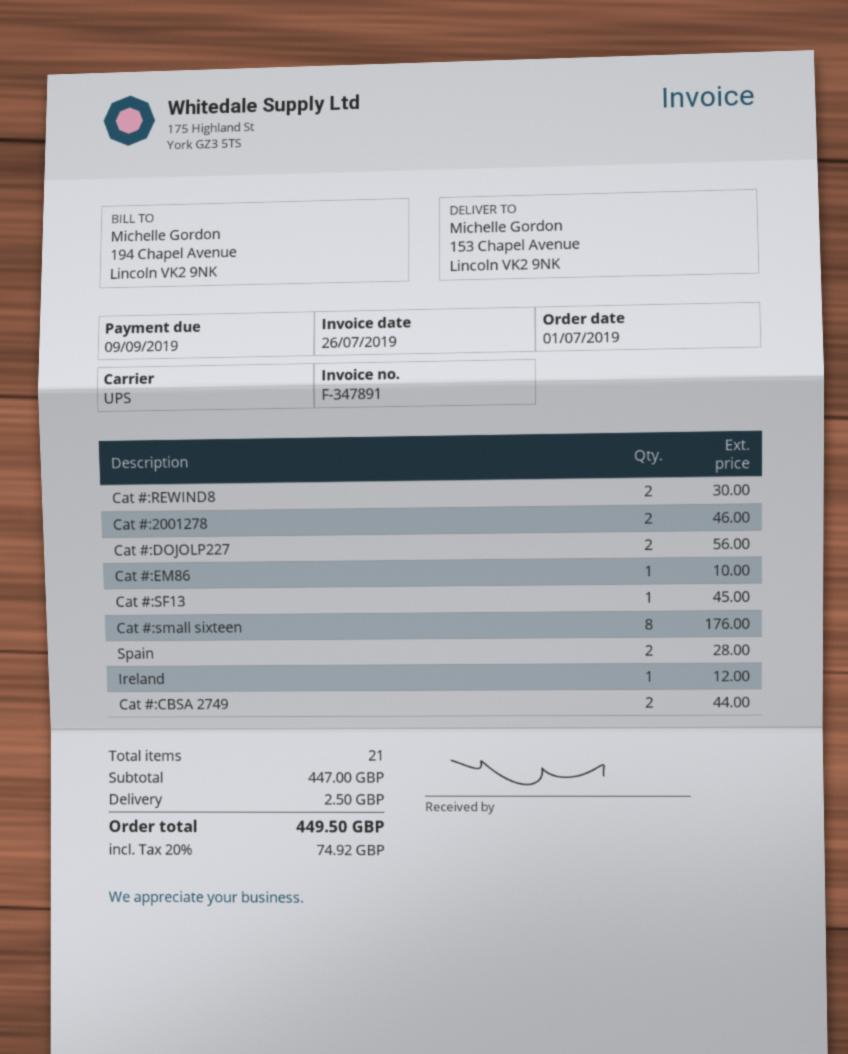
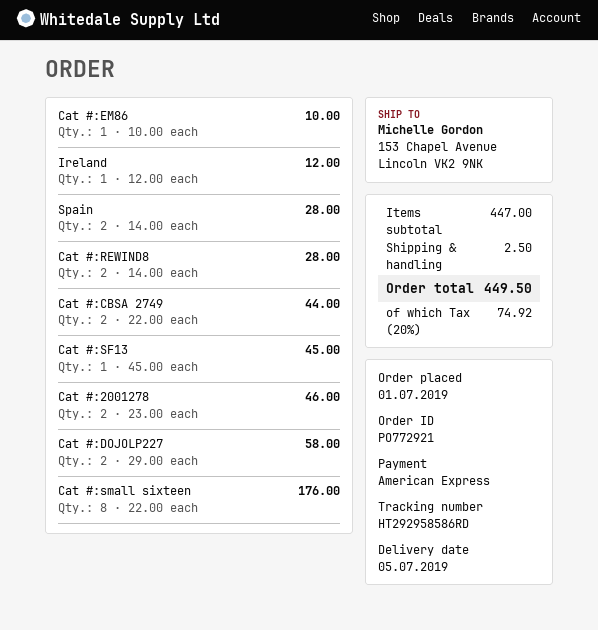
Cat #:REWIND8: 2 for 30.00 -> 2 for 28.00
Cat #:DOJOLP227: 2 for 56.00 -> 2 for 58.00

